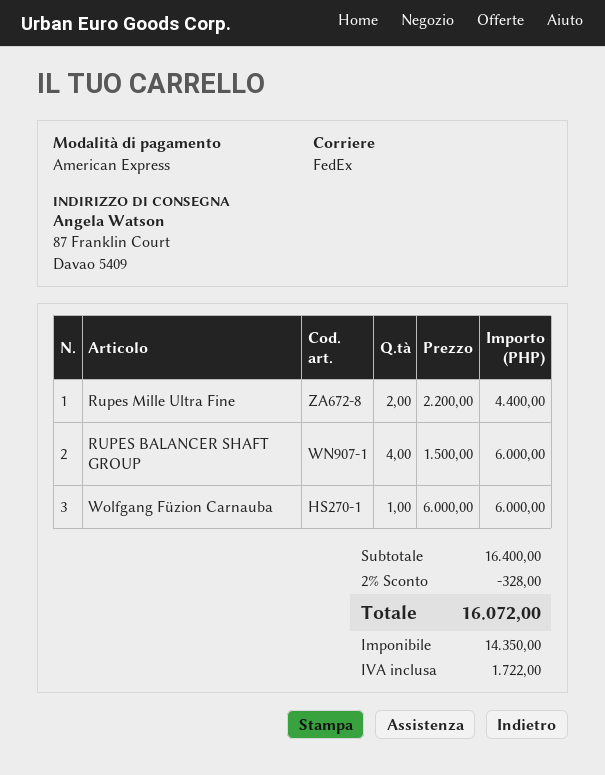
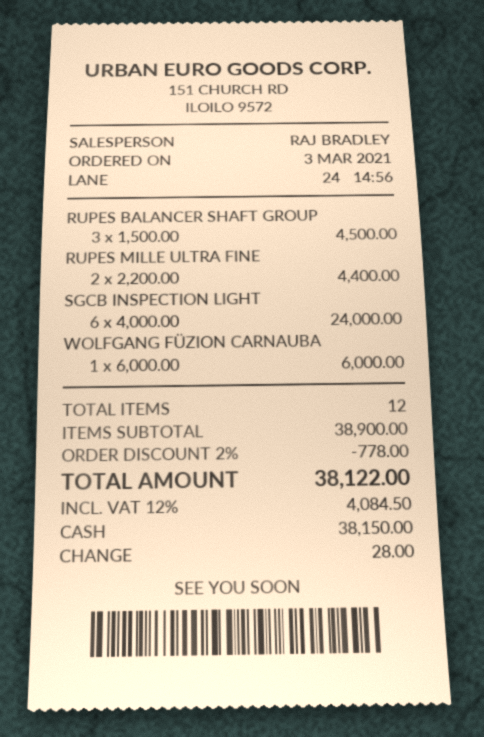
payment method: American Express -> cash
RUPES BALANCER SHAFT GROUP: 4 x 1500.00 = 6000.00 -> 3 x 1500.00 = 4500.00
SGCB INSPECTION LIGHT: none -> 6 x 4000.00 = 24000.00
subtotal: 16400.00 -> 38900.00
discount: 2% = 328.00 -> 2% = 778.00
tax: 1722.00 -> 4084.50
total: 16072.00 -> 38122.00

